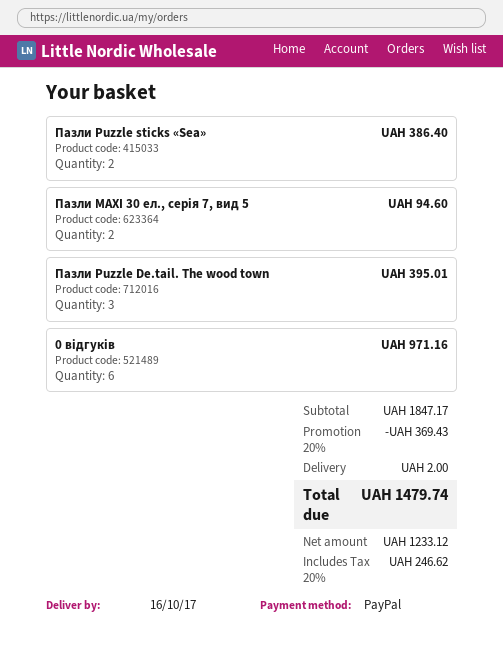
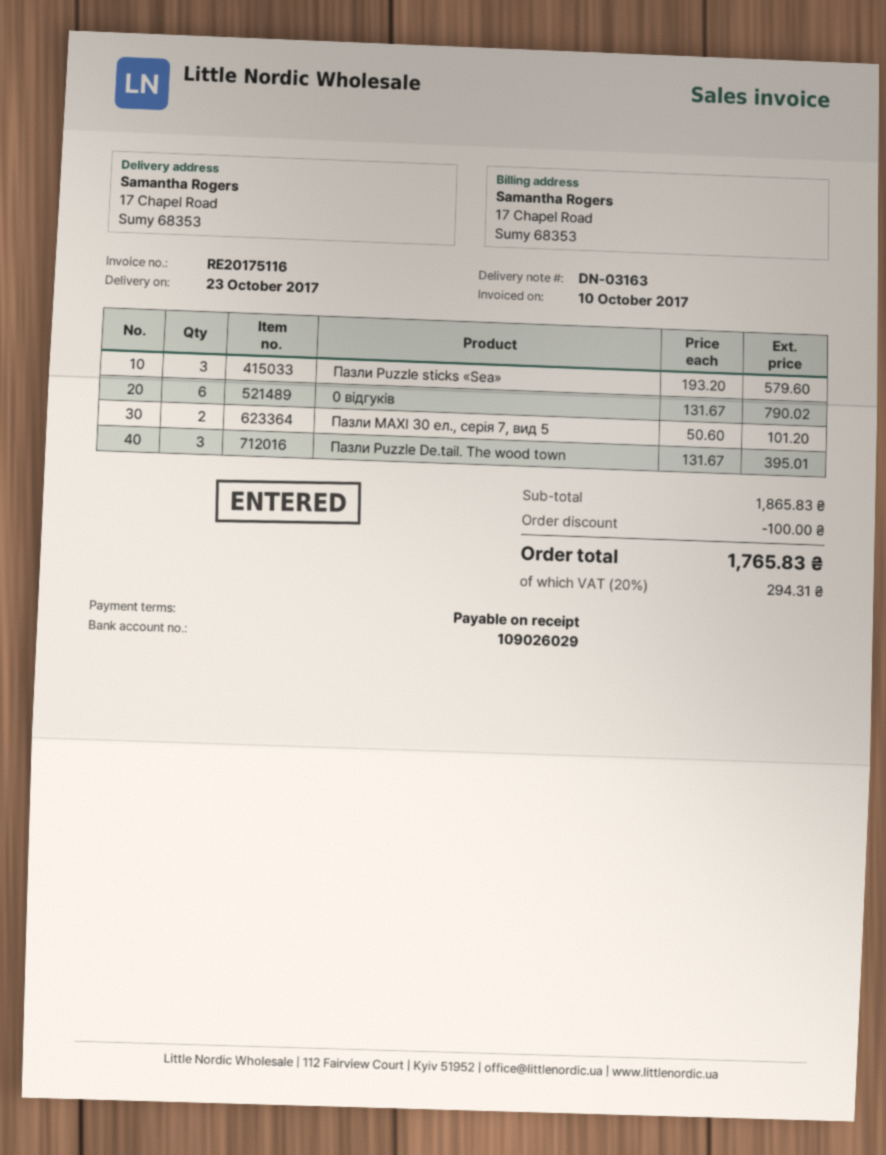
delivery date: 2017-10-16 -> 2017-10-23
Пазли Puzzle sticks «Sea»: 2 for 386.40 -> 3 for 579.60
Пазли MAXI 30 ел., серія 7, вид 5: 2 for 94.60 -> 2 for 101.20
0 відгуків: 6 for 971.16 -> 6 for 790.02
subtotal: 1847.17 -> 1865.83
discount: 369.43 -> 100.00
shipping: 2.00 -> none
tax: 20% = 246.62 -> 20% = 294.31
total: 1479.74 -> 1765.83

